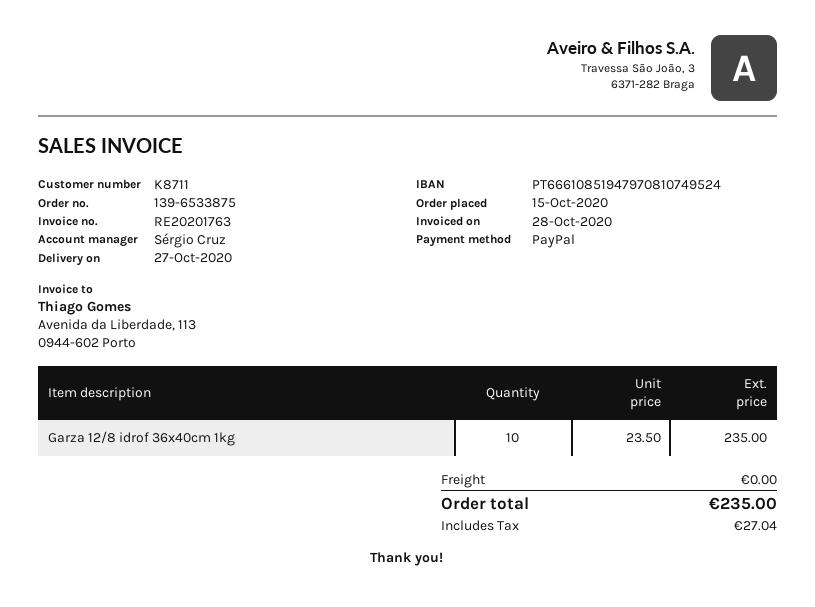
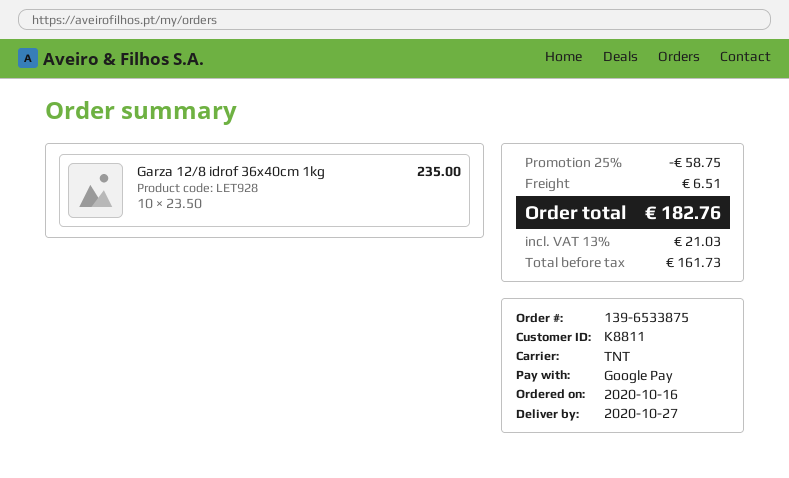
order date: 2020-10-15 -> 2020-10-16
customer number: K8711 -> K8811
payment method: PayPal -> Google Pay
discount: none -> 25% = 58.75
shipping: 0.00 -> 6.51
tax: 27.04 -> 21.03
total: 235.00 -> 182.76

